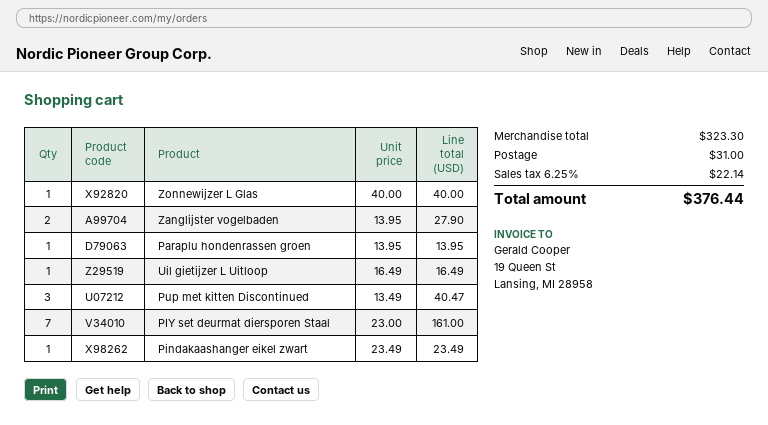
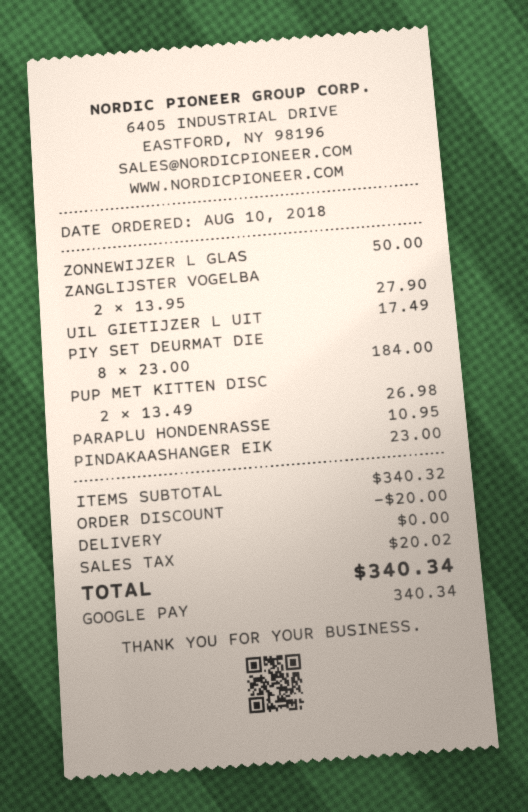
Zonnewijzer L Glas: 1 x 40.00 = 40.00 -> 1 x 50.00 = 50.00
Paraplu hondenrassen groen: 1 x 13.95 = 13.95 -> 1 x 10.95 = 10.95
Uil gietijzer L Uitloop: 1 x 16.49 = 16.49 -> 1 x 17.49 = 17.49
Pup met kitten Discontinued: 3 x 13.49 = 40.47 -> 2 x 13.49 = 26.98
PIY set deurmat diersporen Staal: 7 x 23.00 = 161.00 -> 8 x 23.00 = 184.00
Pindakaashanger eikel zwart: 1 x 23.49 = 23.49 -> 1 x 23.00 = 23.00
subtotal: 323.30 -> 340.32
discount: none -> 20.00
shipping: 31.00 -> 0.00
tax: 22.14 -> 20.02
total: 376.44 -> 340.34

